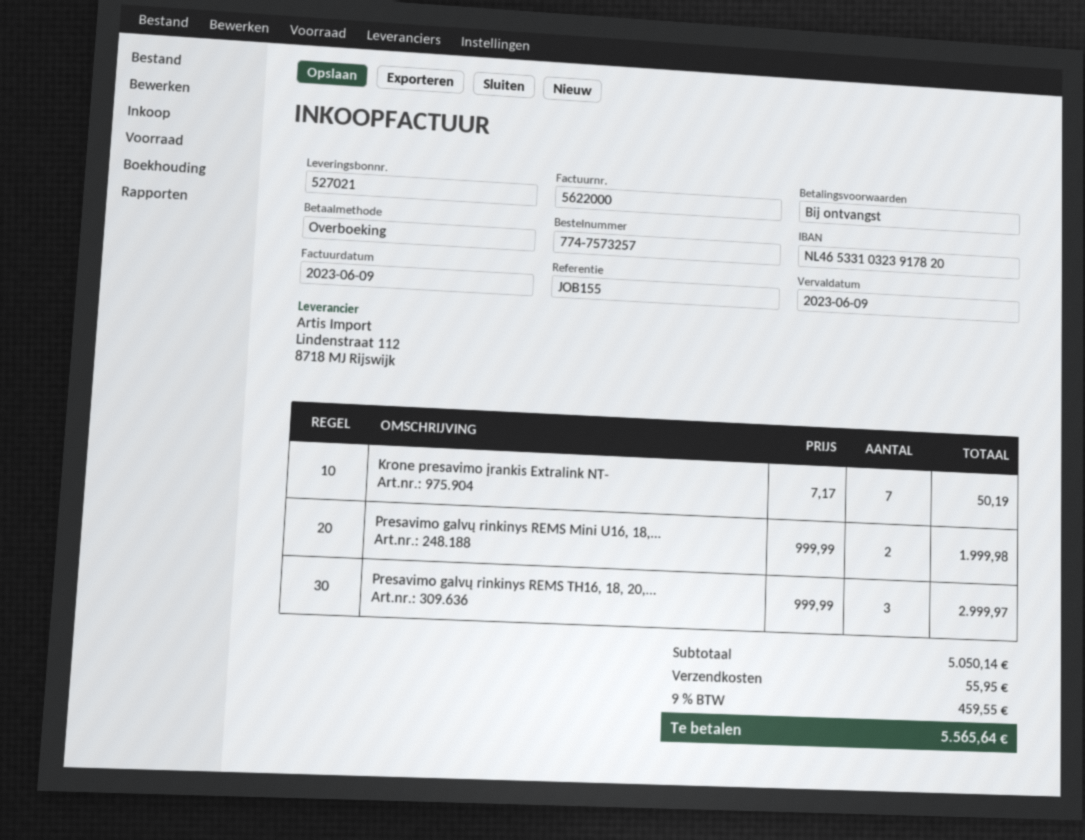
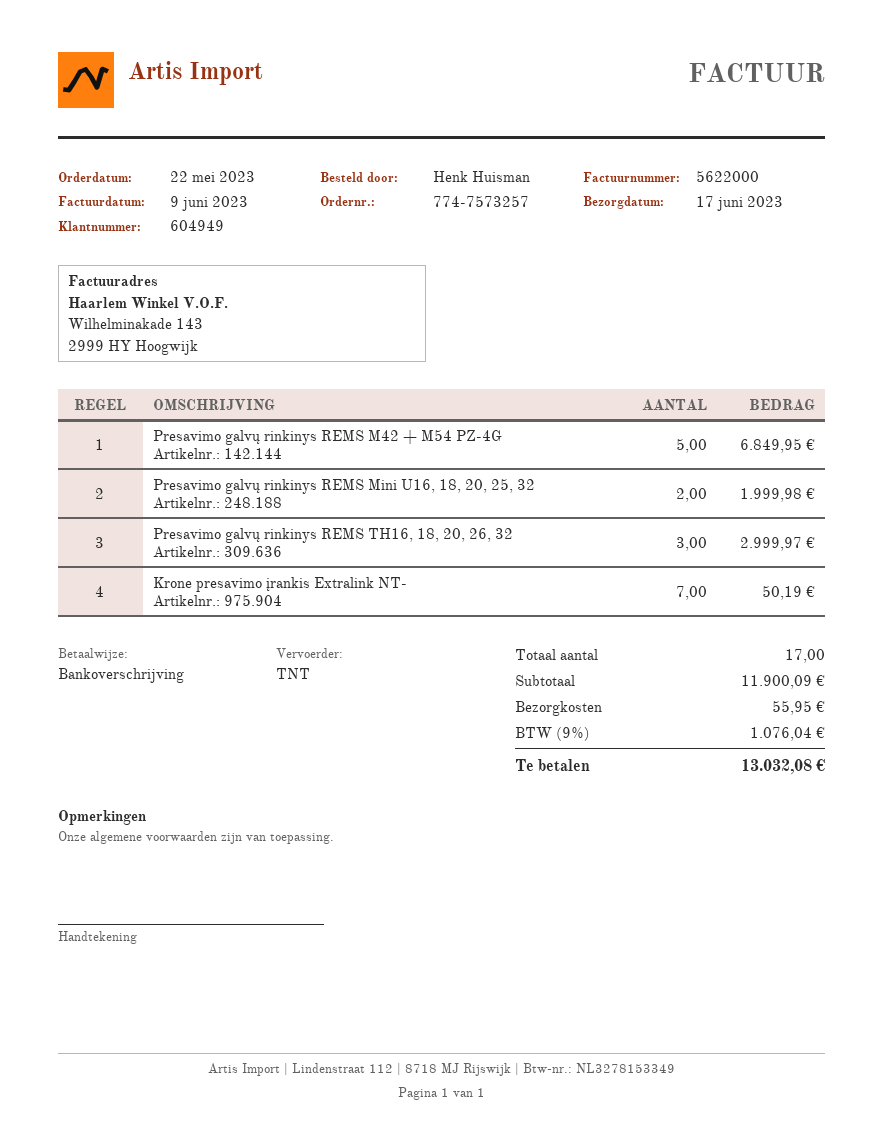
Presavimo galvų rinkinys REMS M42 + M54 PZ-4G: none -> 5 for 6849.95
subtotal: 5050.14 -> 11900.09
tax: 9% = 459.55 -> 9% = 1076.04
total: 5565.64 -> 13032.08

